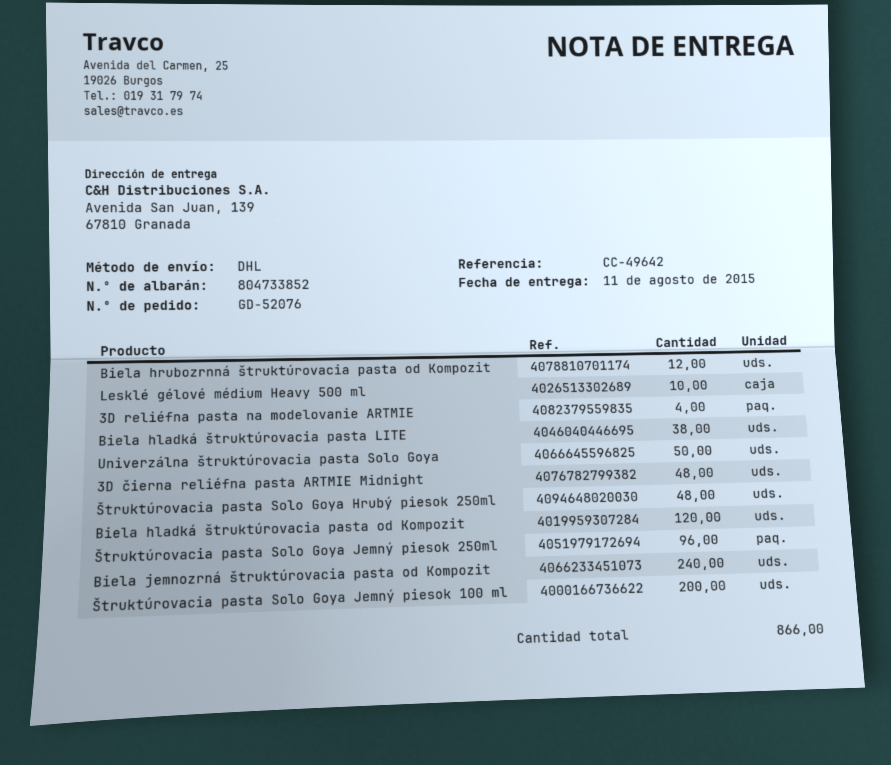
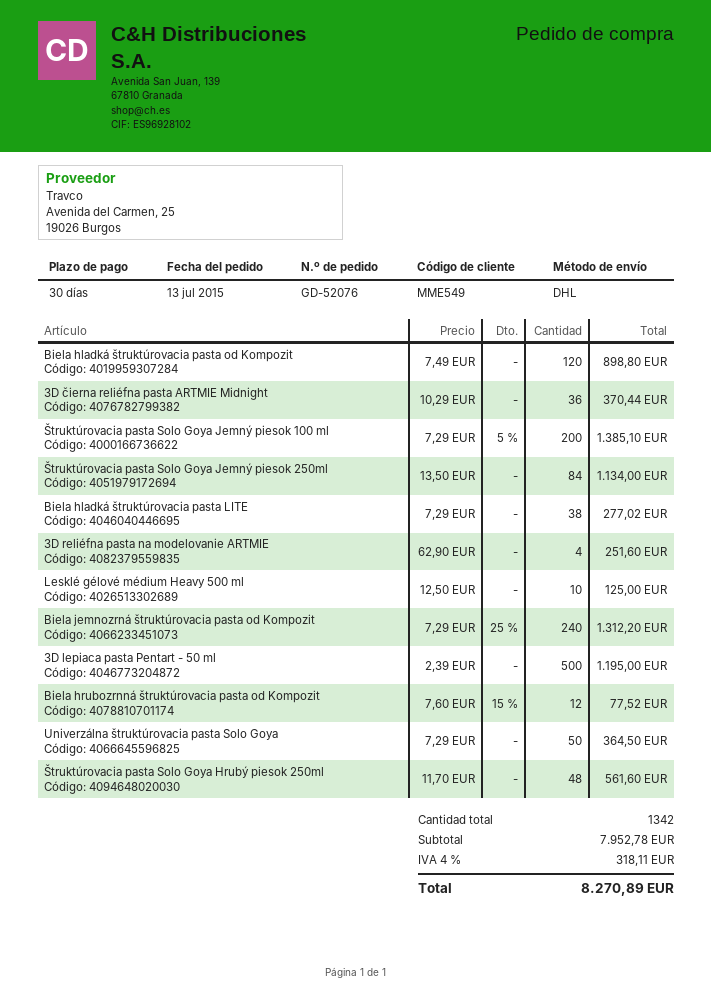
3D čierna reliéfna pasta ARTMIE Midnight: 48 -> 36
Štruktúrovacia pasta Solo Goya Jemný piesok 250ml: 96 -> 84
3D lepiaca pasta Pentart - 50 ml: none -> 500
total quantity: 866 -> 1342

